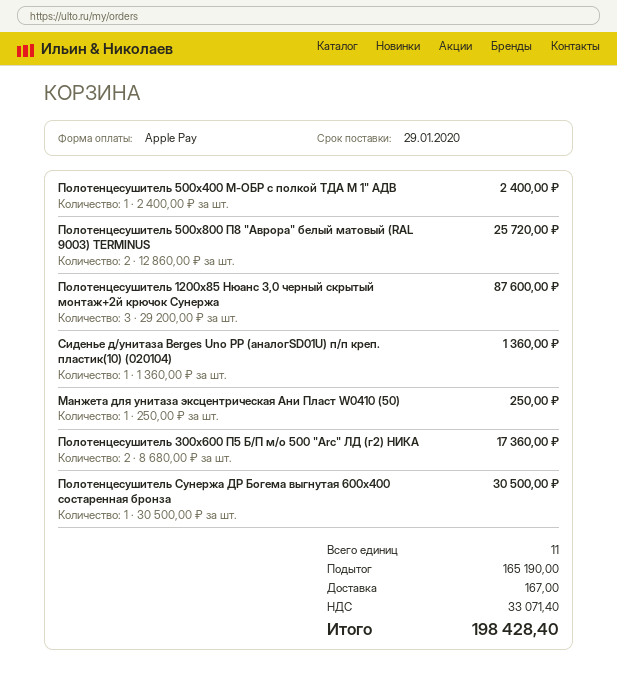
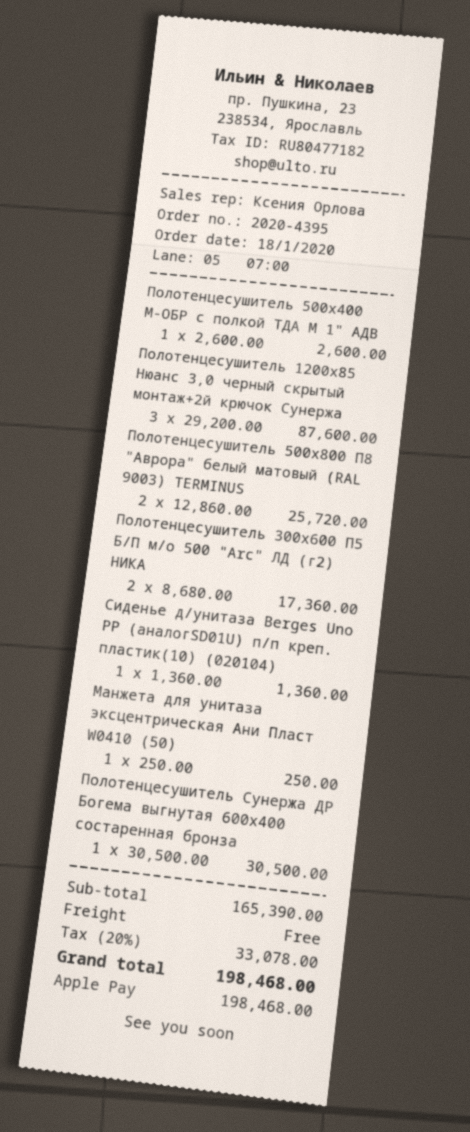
Полотенцесушитель 500х400 М-ОБР с полкой ТДА М 1" АДВ: 1 x 2400.00 = 2400.00 -> 1 x 2600.00 = 2600.00
subtotal: 165190.00 -> 165390.00
shipping: 167.00 -> 0.00
tax: 33071.40 -> 33078.00
total: 198428.40 -> 198468.00

